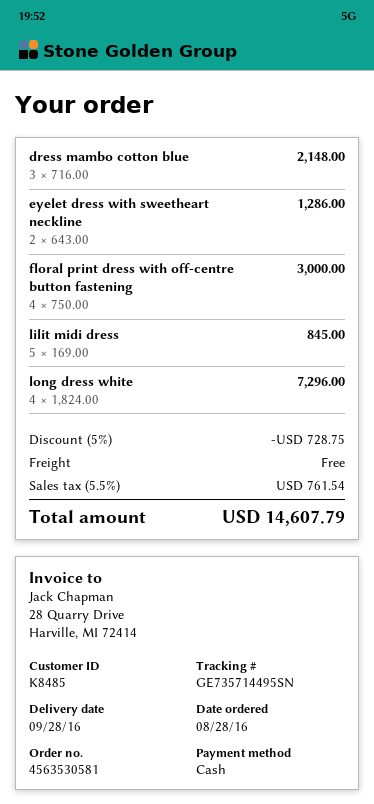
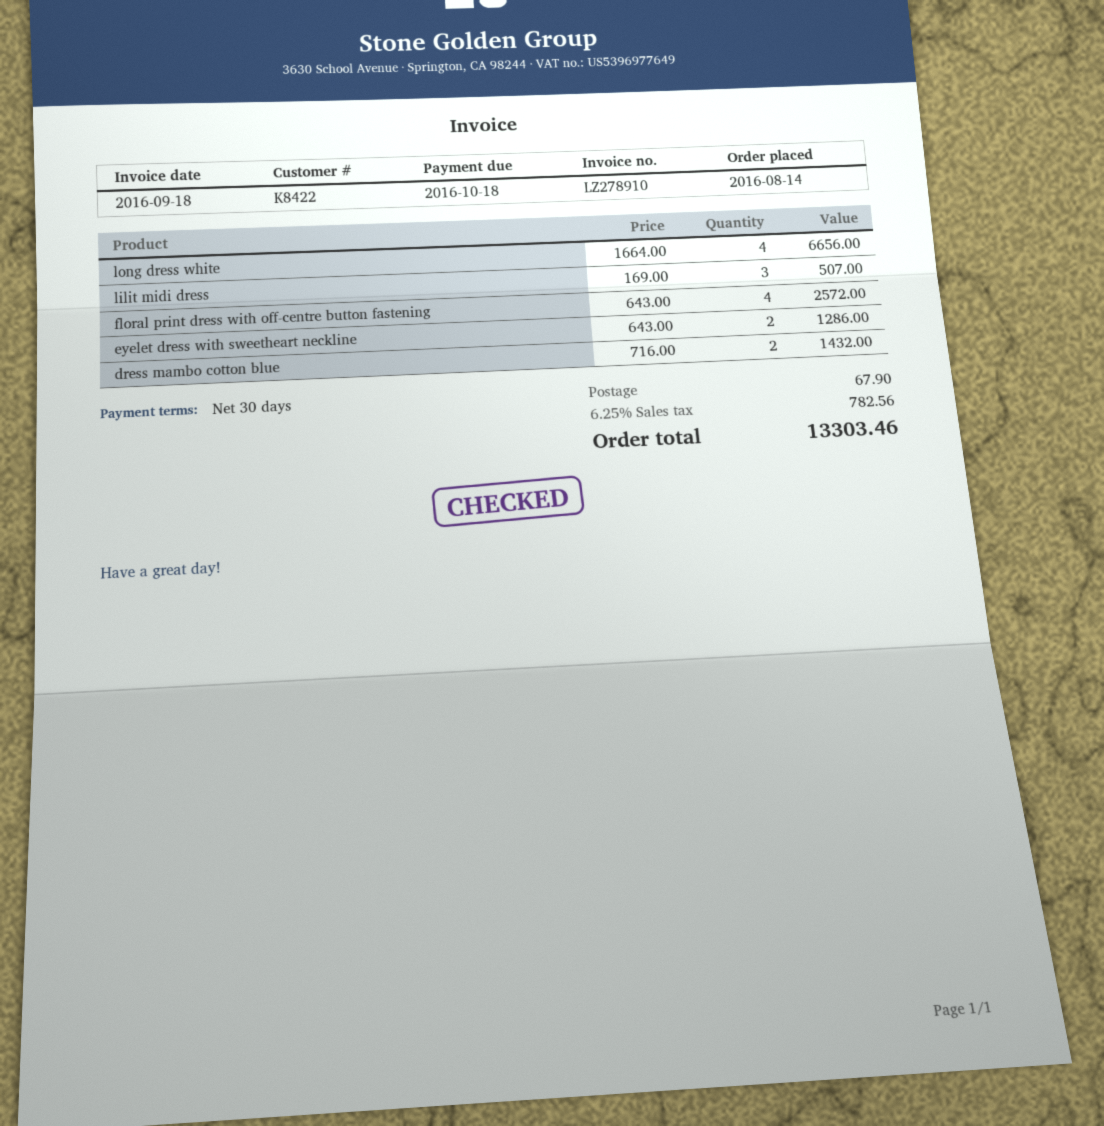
order date: 2016-08-28 -> 2016-08-14
customer number: K8485 -> K8422
dress mambo cotton blue: 3 x 716.00 = 2148.00 -> 2 x 716.00 = 1432.00
floral print dress with off-centre button fastening: 4 x 750.00 = 3000.00 -> 4 x 643.00 = 2572.00
lilit midi dress: 5 x 169.00 = 845.00 -> 3 x 169.00 = 507.00
long dress white: 4 x 1824.00 = 7296.00 -> 4 x 1664.00 = 6656.00
discount: 5% = 728.75 -> none
shipping: 0.00 -> 67.90
tax: 5.5% = 761.54 -> 6.25% = 782.56
total: 14607.79 -> 13303.46

